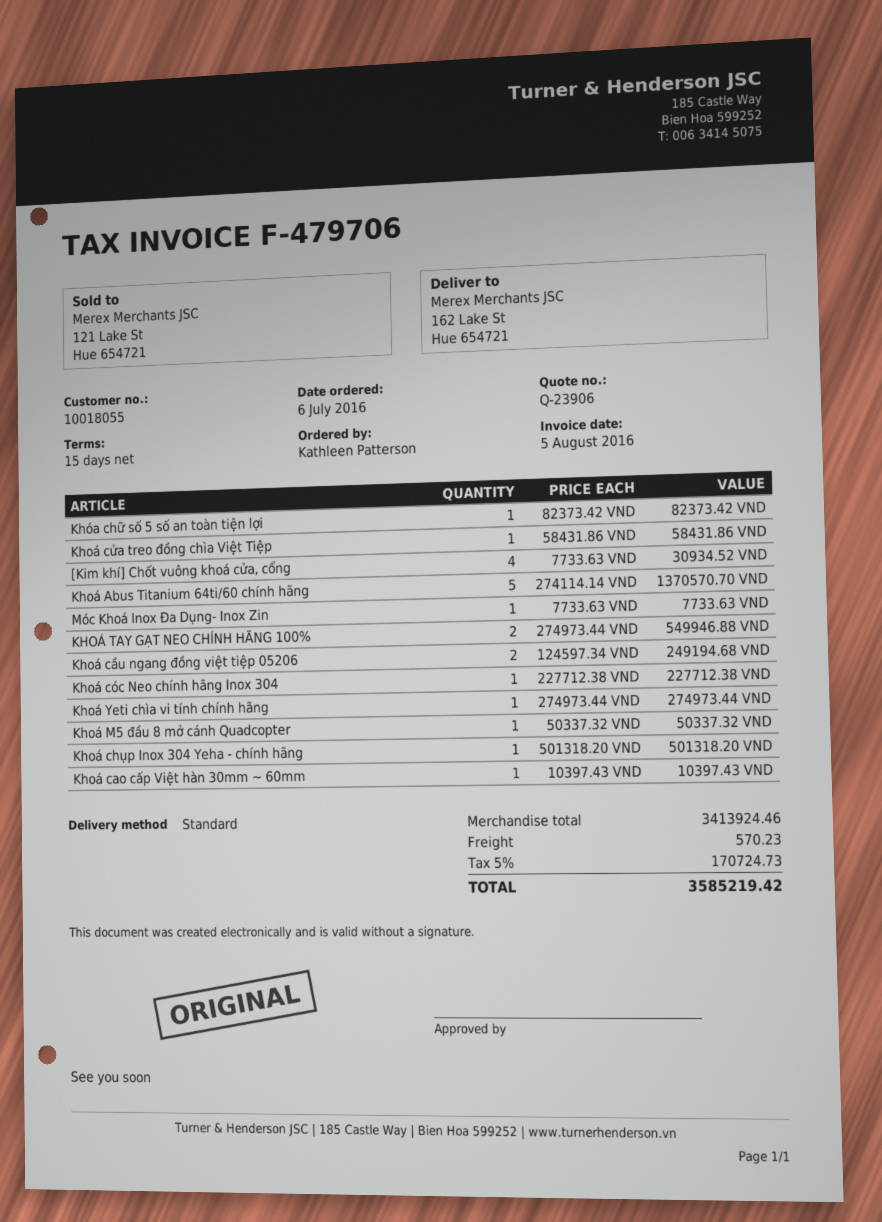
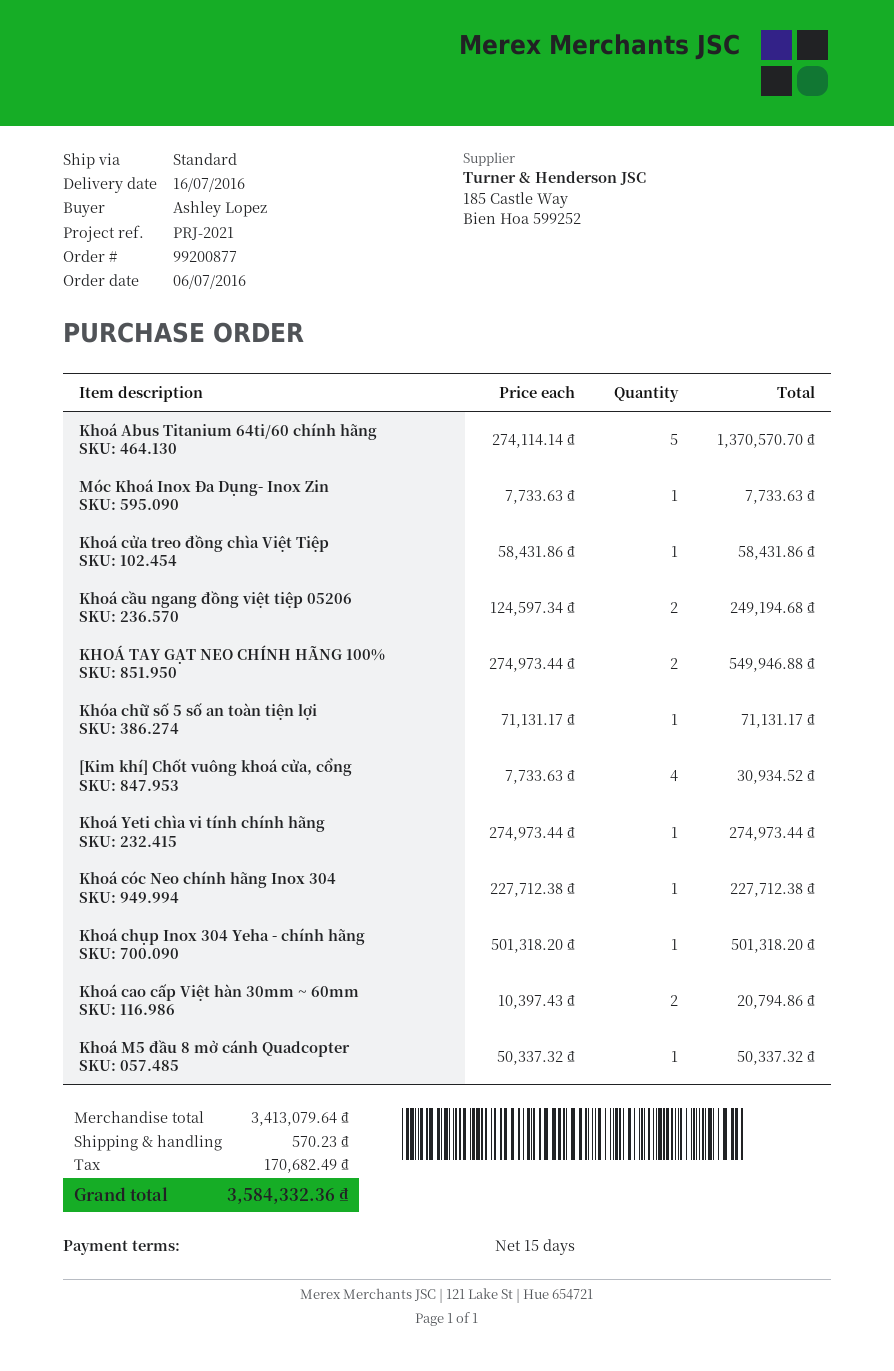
ordered by: Kathleen Patterson -> Ashley Lopez
Khóa chữ số 5 số an toàn tiện lợi: 1 x 82373.42 = 82373.42 -> 1 x 71131.17 = 71131.17
Khoá cao cấp Việt hàn 30mm ~ 60mm: 1 x 10397.43 = 10397.43 -> 2 x 10397.43 = 20794.86
subtotal: 3413924.46 -> 3413079.64
tax: 170724.73 -> 170682.49
total: 3585219.42 -> 3584332.36

